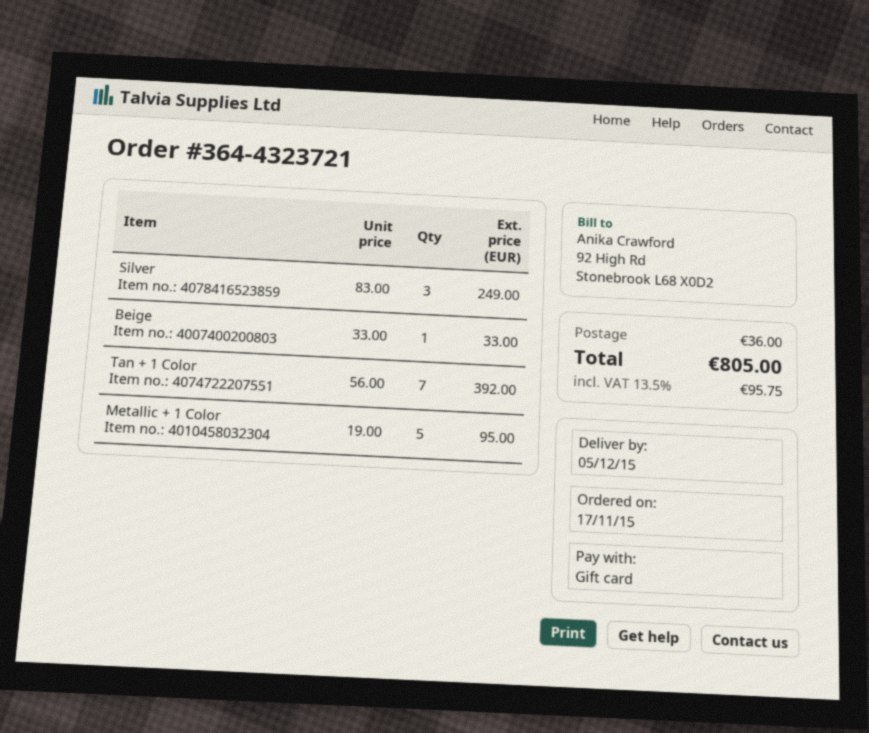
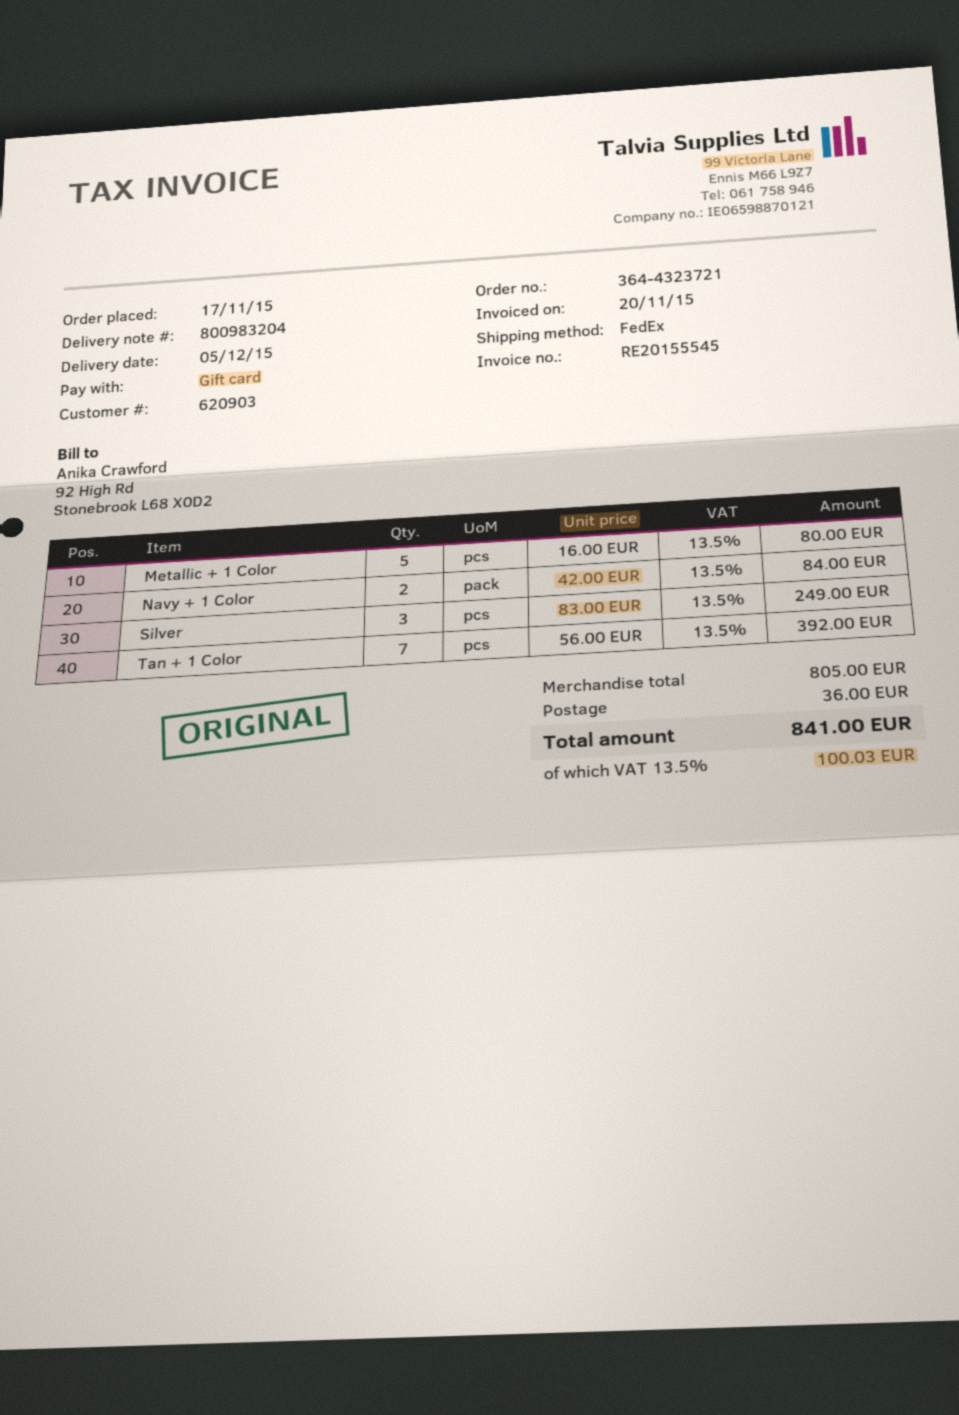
Beige: 1 x 33.00 = 33.00 -> none
Metallic + 1 Color: 5 x 19.00 = 95.00 -> 5 x 16.00 = 80.00
Navy + 1 Color: none -> 2 x 42.00 = 84.00
tax: 13.5% = 95.75 -> 13.5% = 100.03
total: 805.00 -> 841.00

